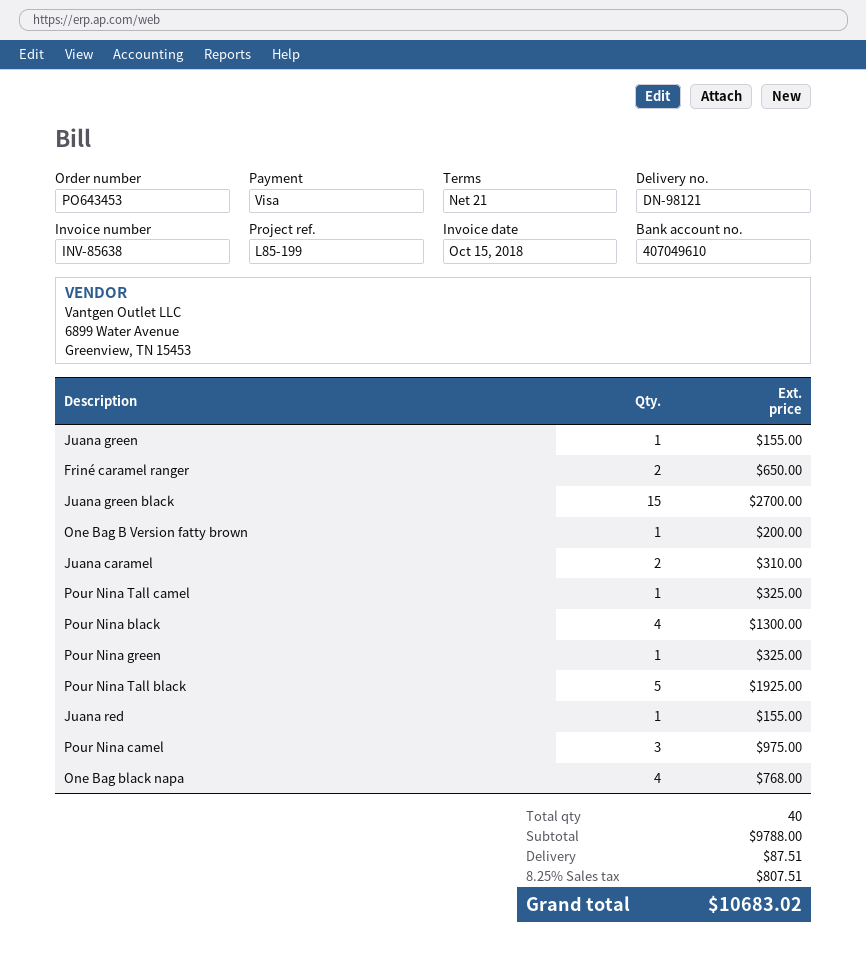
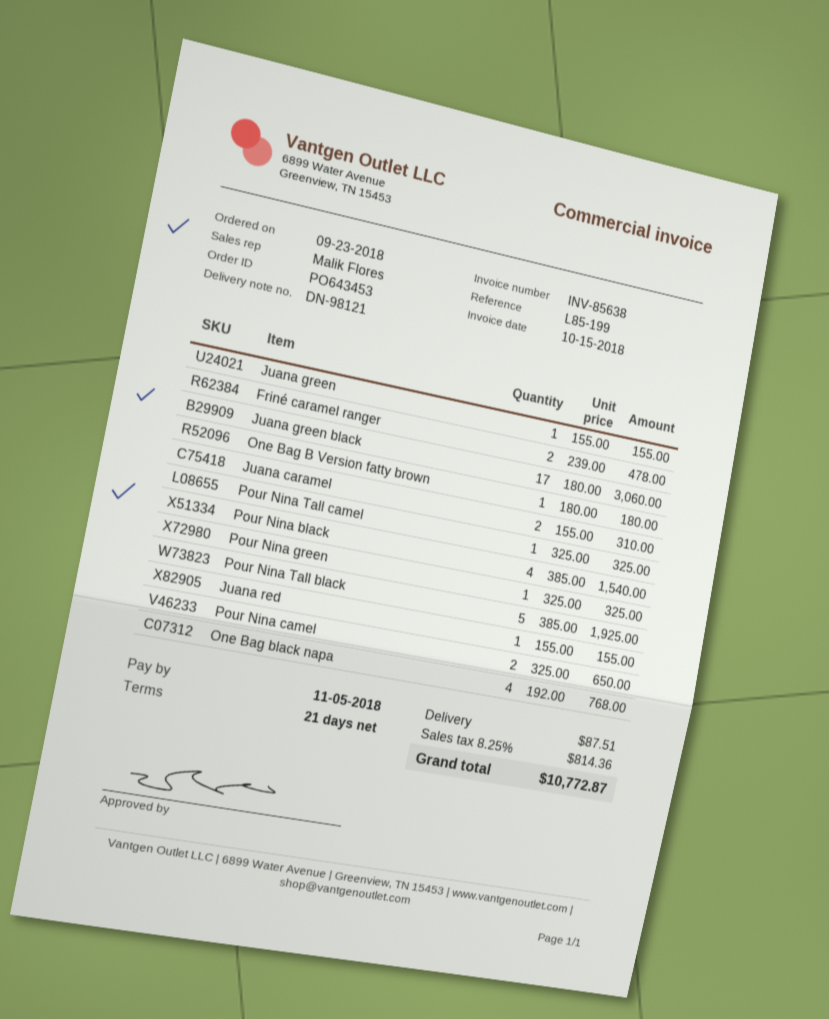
Friné caramel ranger: 2 for 650.00 -> 2 for 478.00
Juana green black: 15 for 2700.00 -> 17 for 3060.00
One Bag B Version fatty brown: 1 for 200.00 -> 1 for 180.00
Pour Nina black: 4 for 1300.00 -> 4 for 1540.00
Pour Nina camel: 3 for 975.00 -> 2 for 650.00
tax: 8.25% = 807.51 -> 8.25% = 814.36
total: 10683.02 -> 10772.87

